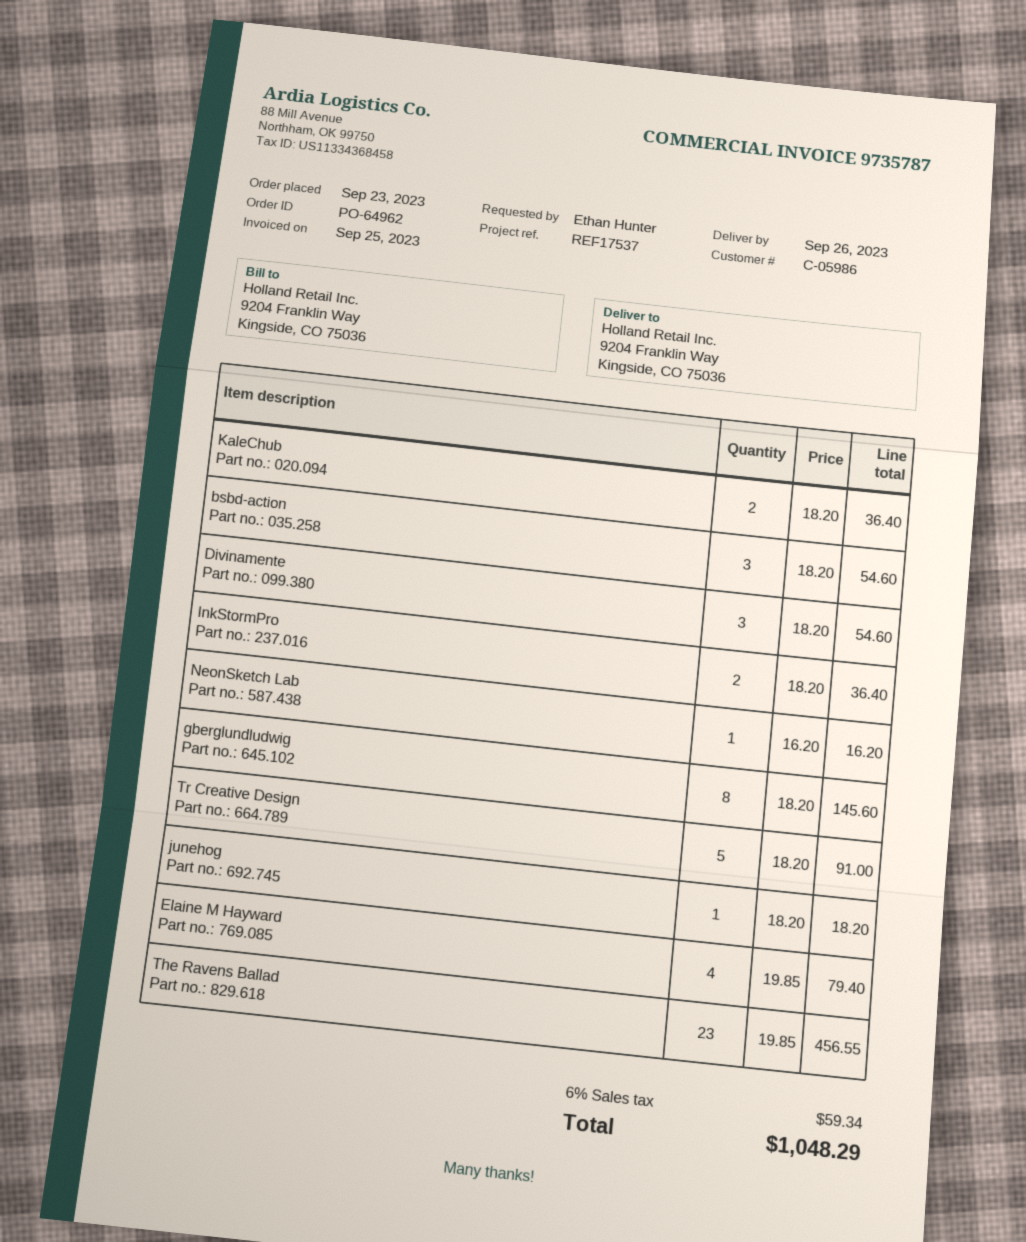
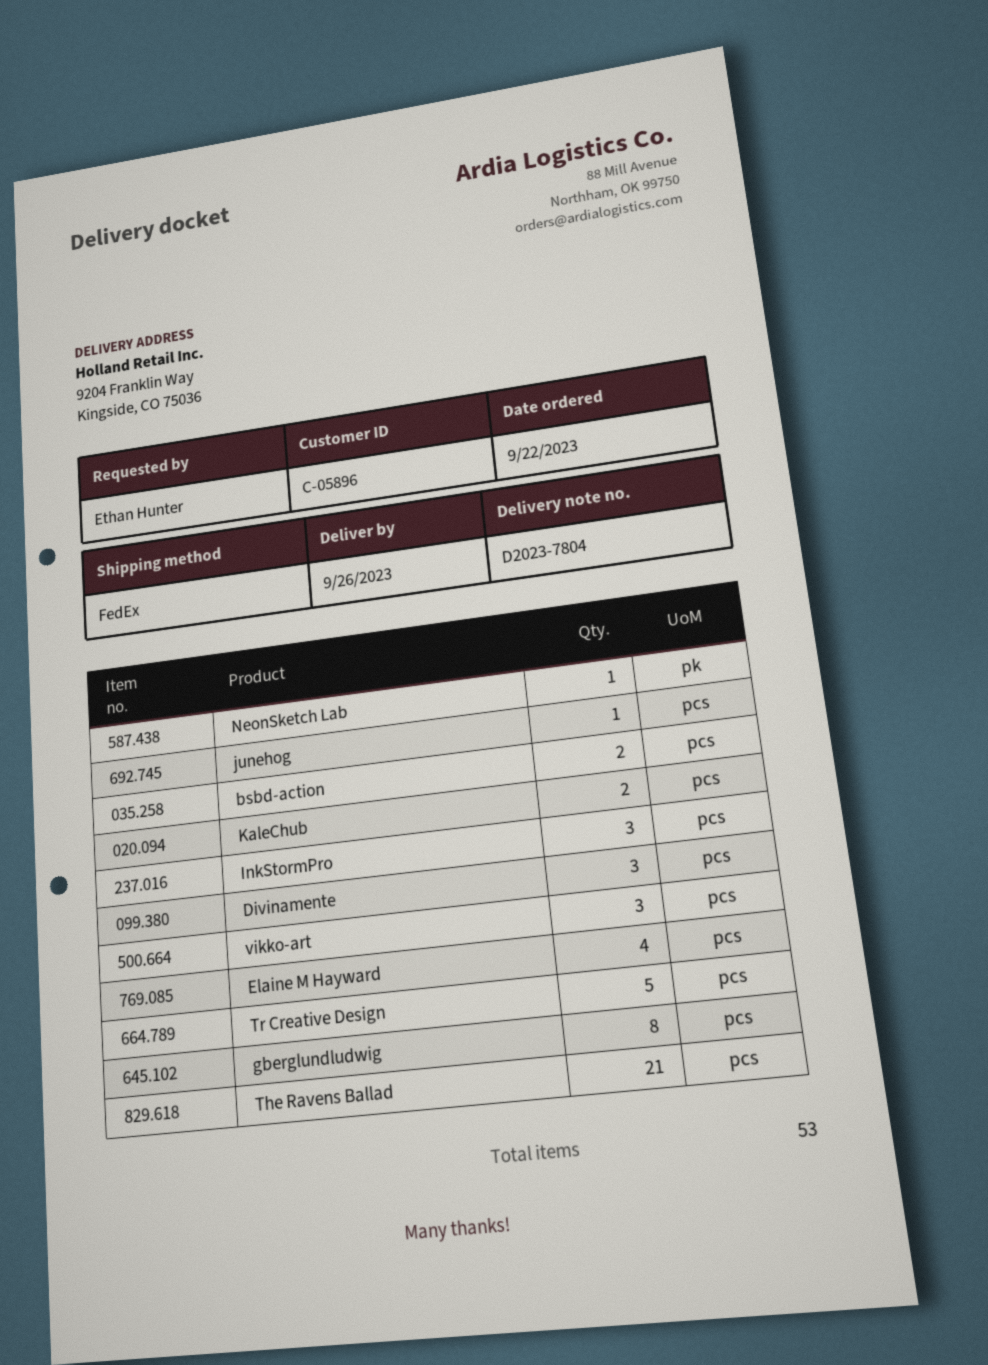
order date: 2023-09-23 -> 2023-09-22
customer number: C-05986 -> C-05896
bsbd-action: 3 -> 2
InkStormPro: 2 -> 3
The Ravens Ballad: 23 -> 21
vikko-art: none -> 3

